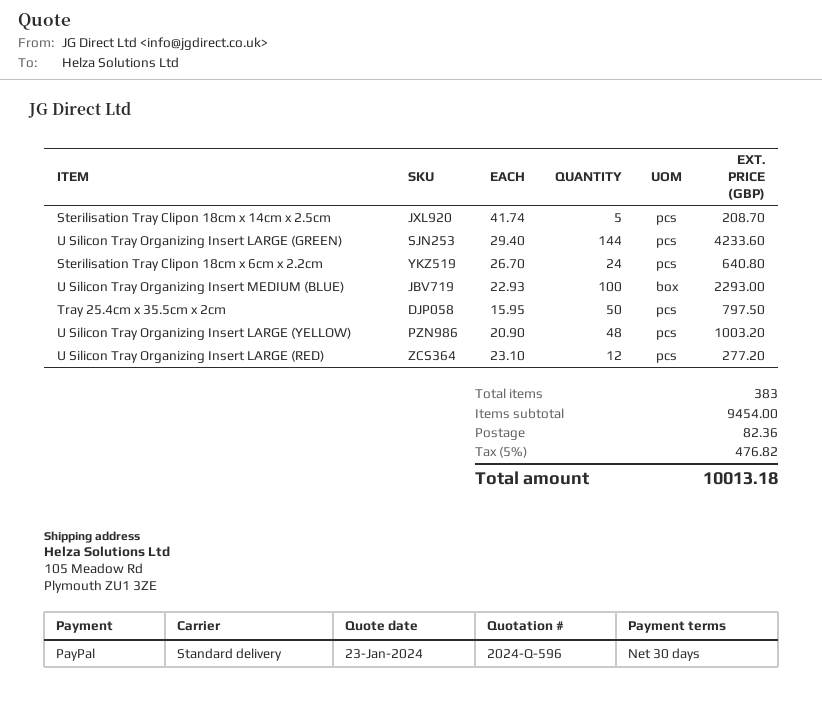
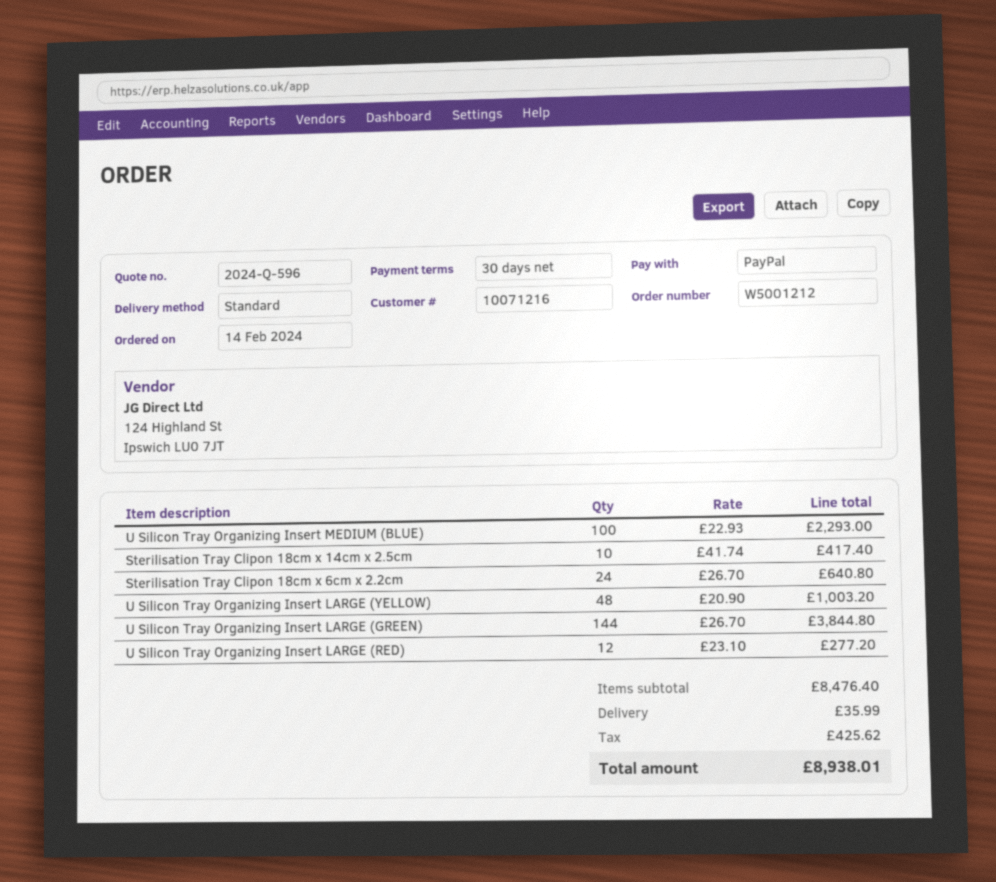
Sterilisation Tray Clipon 18cm x 14cm x 2.5cm: 5 x 41.74 = 208.70 -> 10 x 41.74 = 417.40
U Silicon Tray Organizing Insert LARGE (GREEN): 144 x 29.40 = 4233.60 -> 144 x 26.70 = 3844.80
Tray 25.4cm x 35.5cm x 2cm: 50 x 15.95 = 797.50 -> none
subtotal: 9454.00 -> 8476.40
shipping: 82.36 -> 35.99
tax: 476.82 -> 425.62
total: 10013.18 -> 8938.01

